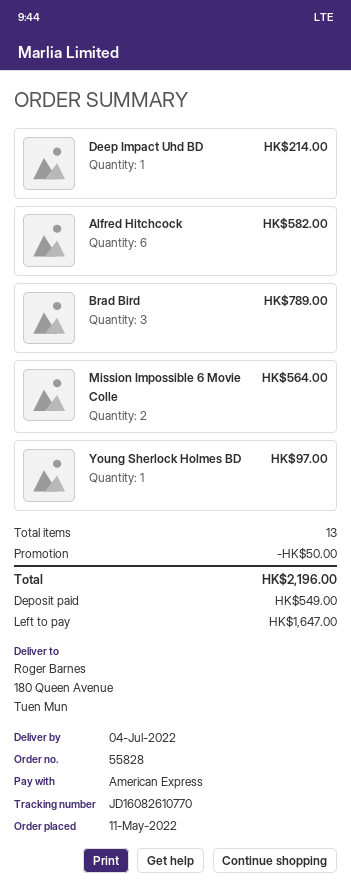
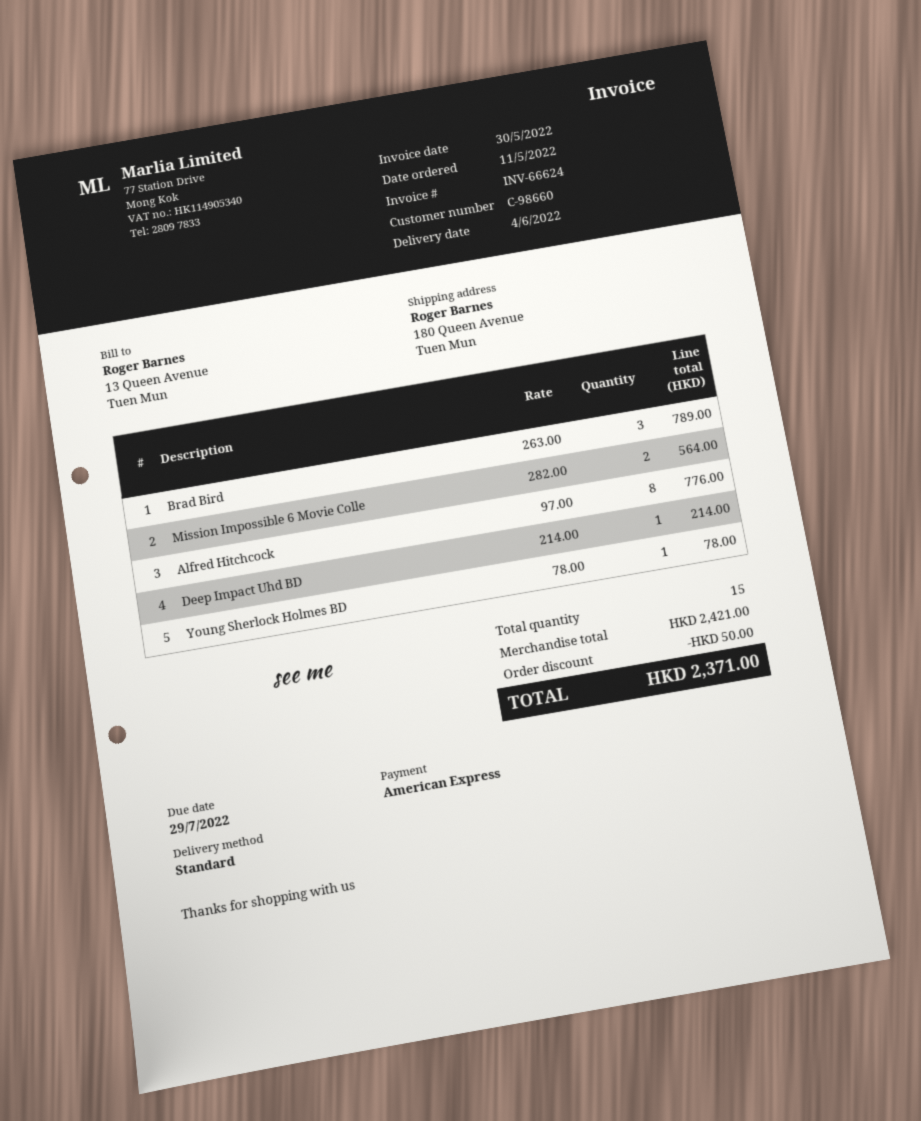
delivery date: 2022-07-04 -> 2022-06-04
Alfred Hitchcock: 6 for 582.00 -> 8 for 776.00
Young Sherlock Holmes BD: 1 for 97.00 -> 1 for 78.00
total quantity: 13 -> 15
total: 2196.00 -> 2371.00

